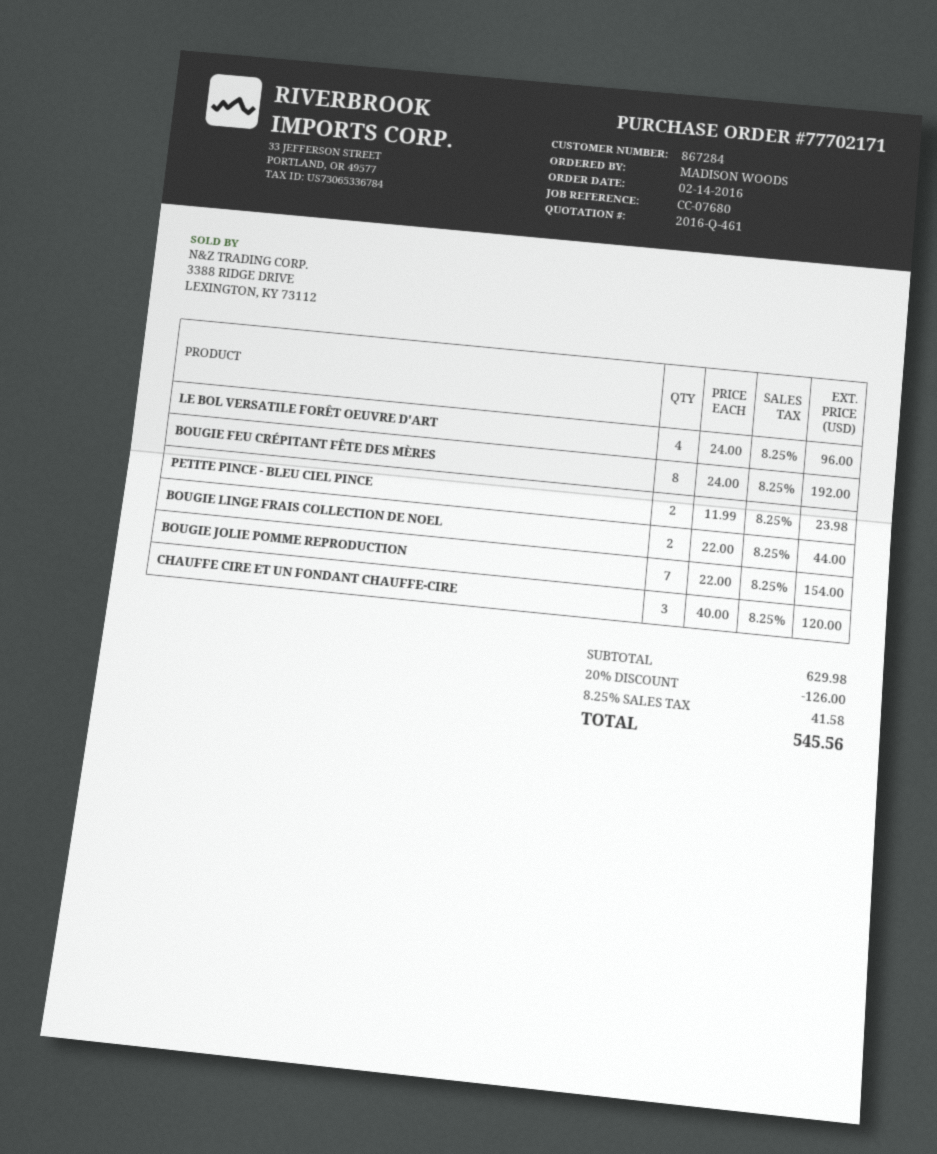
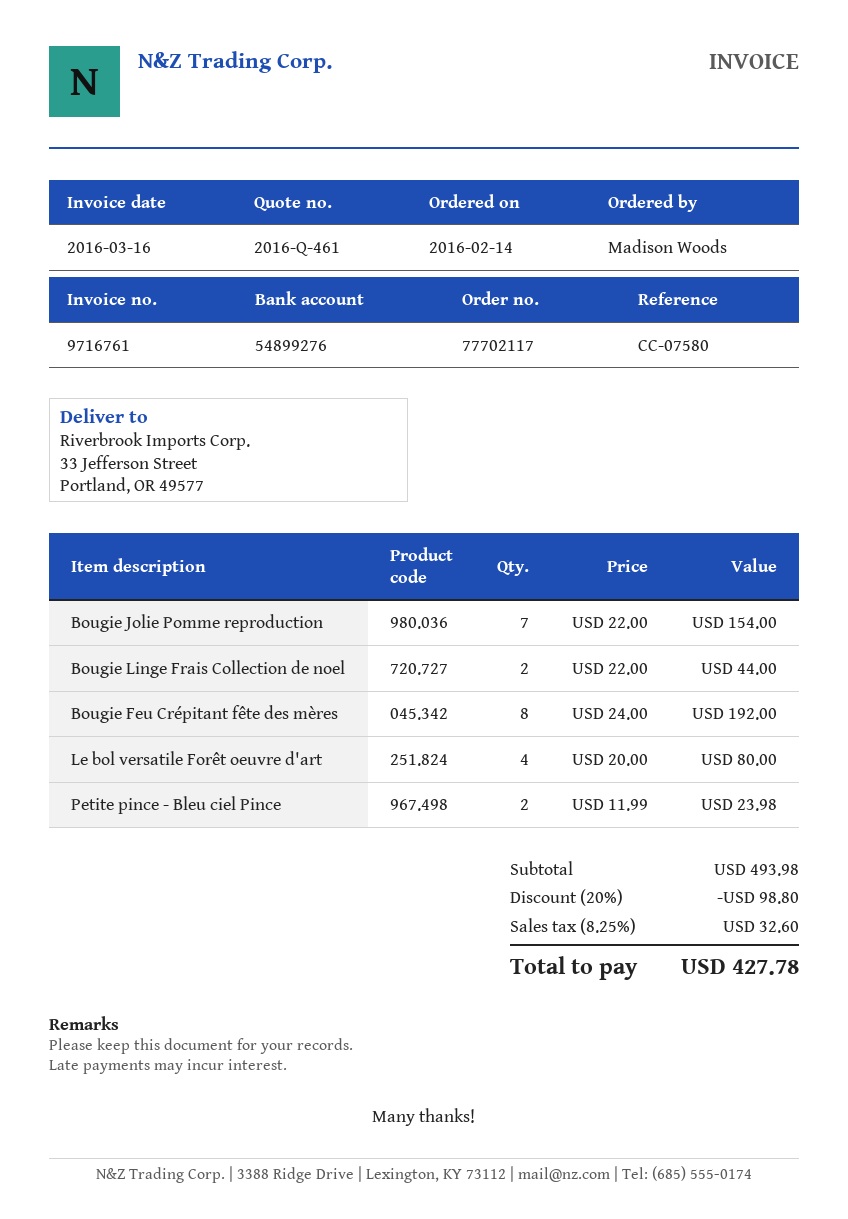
order number: 77702171 -> 77702117
reference: CC-07680 -> CC-07580
LE BOL VERSATILE FORÊT OEUVRE D'ART: 4 x 24.00 = 96.00 -> 4 x 20.00 = 80.00
CHAUFFE CIRE ET UN FONDANT CHAUFFE-CIRE: 3 x 40.00 = 120.00 -> none
subtotal: 629.98 -> 493.98
discount: 20% = 126.00 -> 20% = 98.80
tax: 8.25% = 41.58 -> 8.25% = 32.60
total: 545.56 -> 427.78

